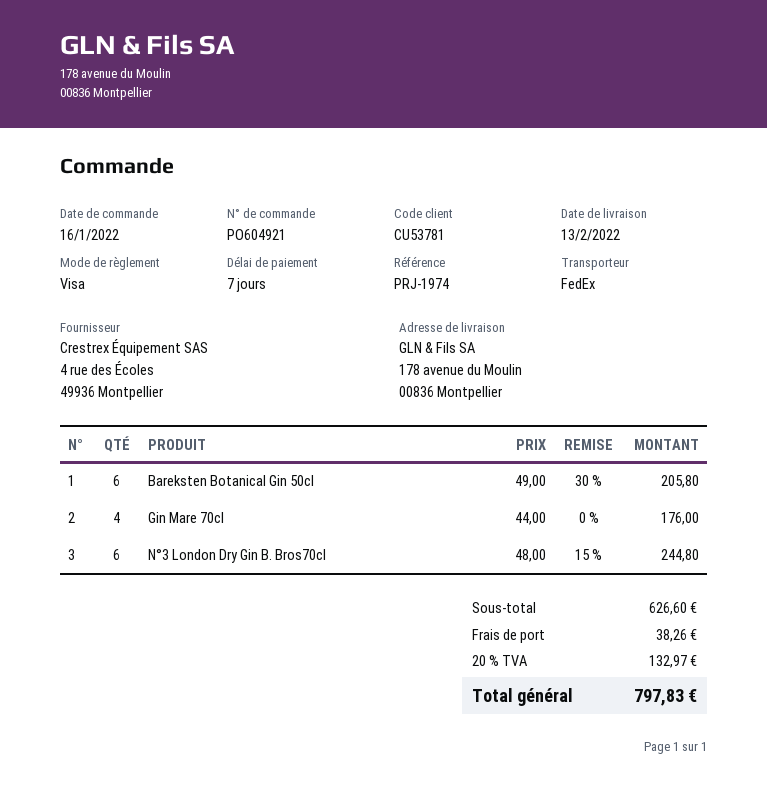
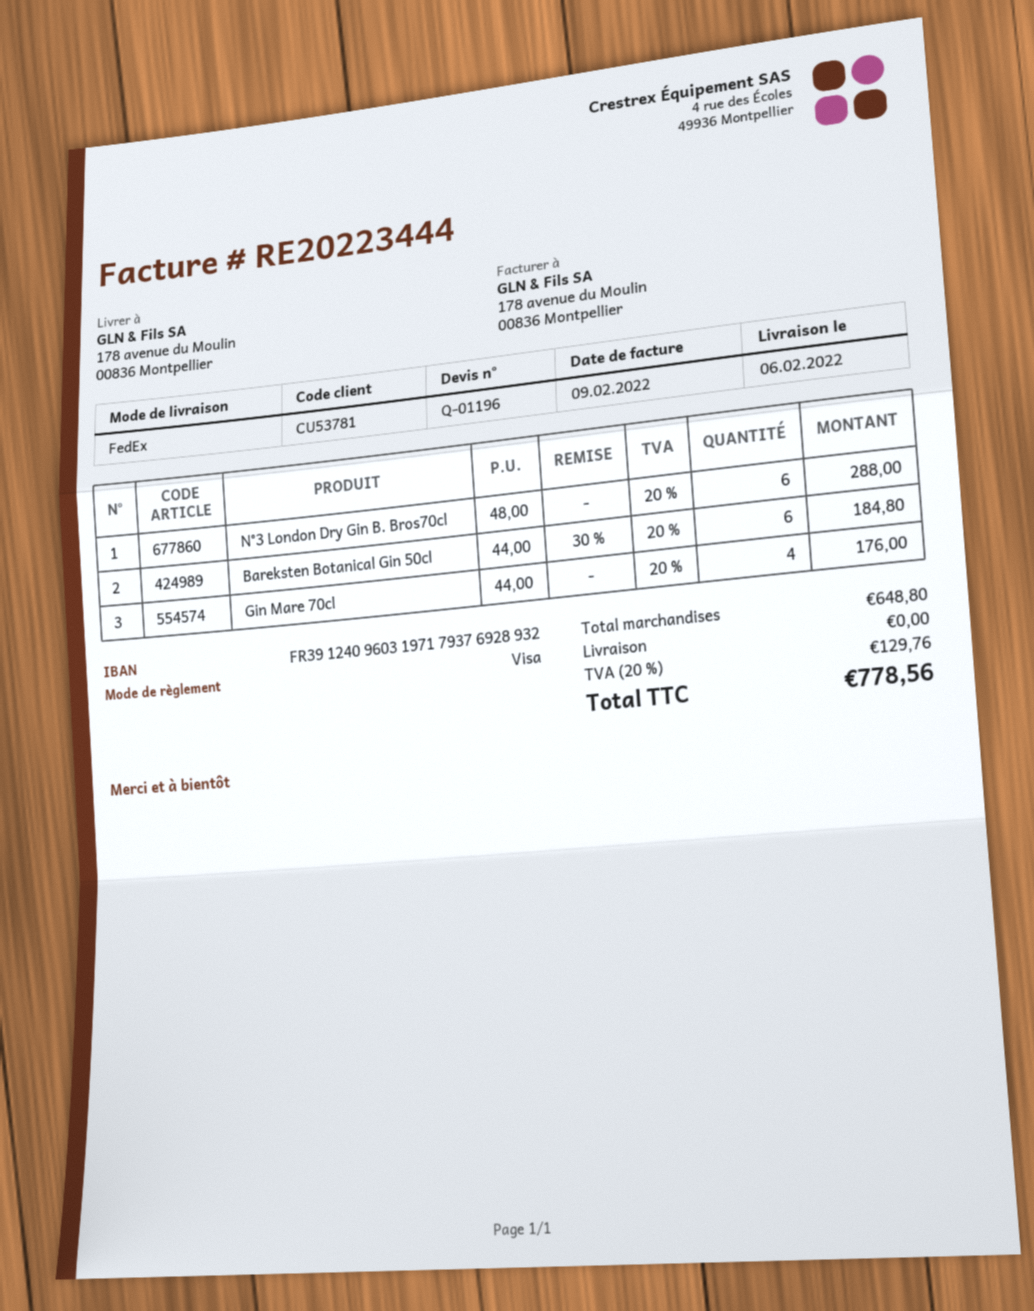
delivery date: 2022-02-13 -> 2022-02-06
Bareksten Botanical Gin 50cl: 6 x 49.00 - 30% = 205.80 -> 6 x 44.00 - 30% = 184.80
N°3 London Dry Gin B. Bros70cl: 6 x 48.00 - 15% = 244.80 -> 6 x 48.00 = 288.00
subtotal: 626.60 -> 648.80
shipping: 38.26 -> 0.00
tax: 20% = 132.97 -> 20% = 129.76
total: 797.83 -> 778.56

